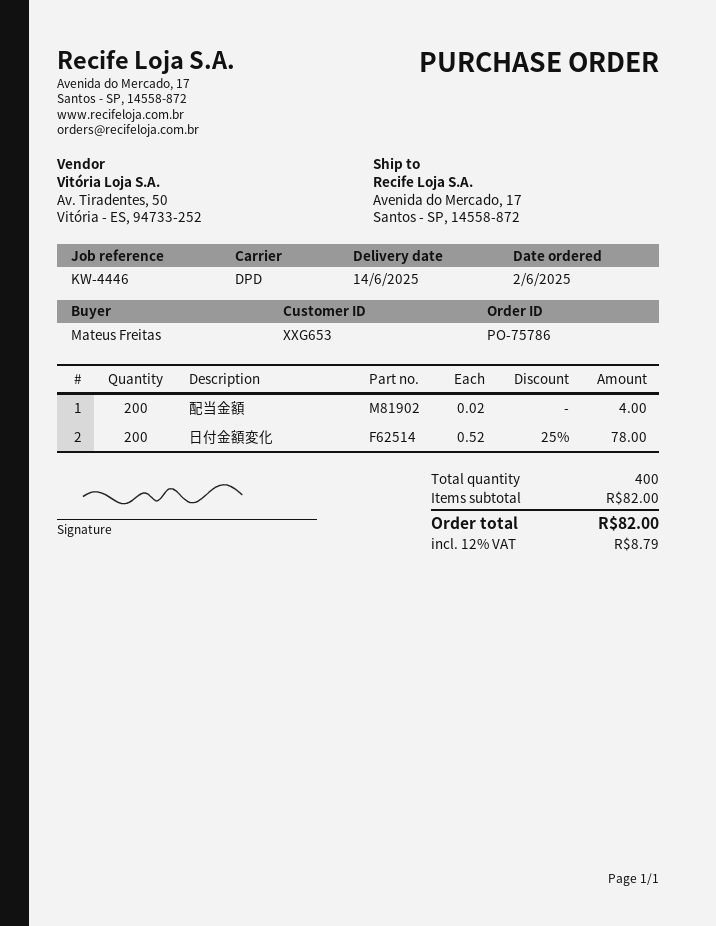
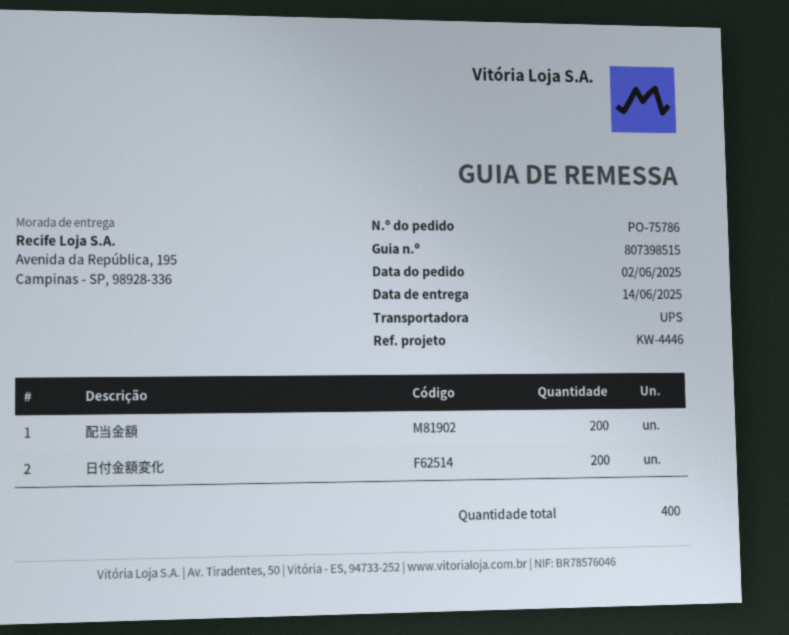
shipping method: DPD -> UPS
ship to: Avenida do Mercado, 17, Santos - SP, 14558-872 -> Avenida da República, 195, Campinas - SP, 98928-336

